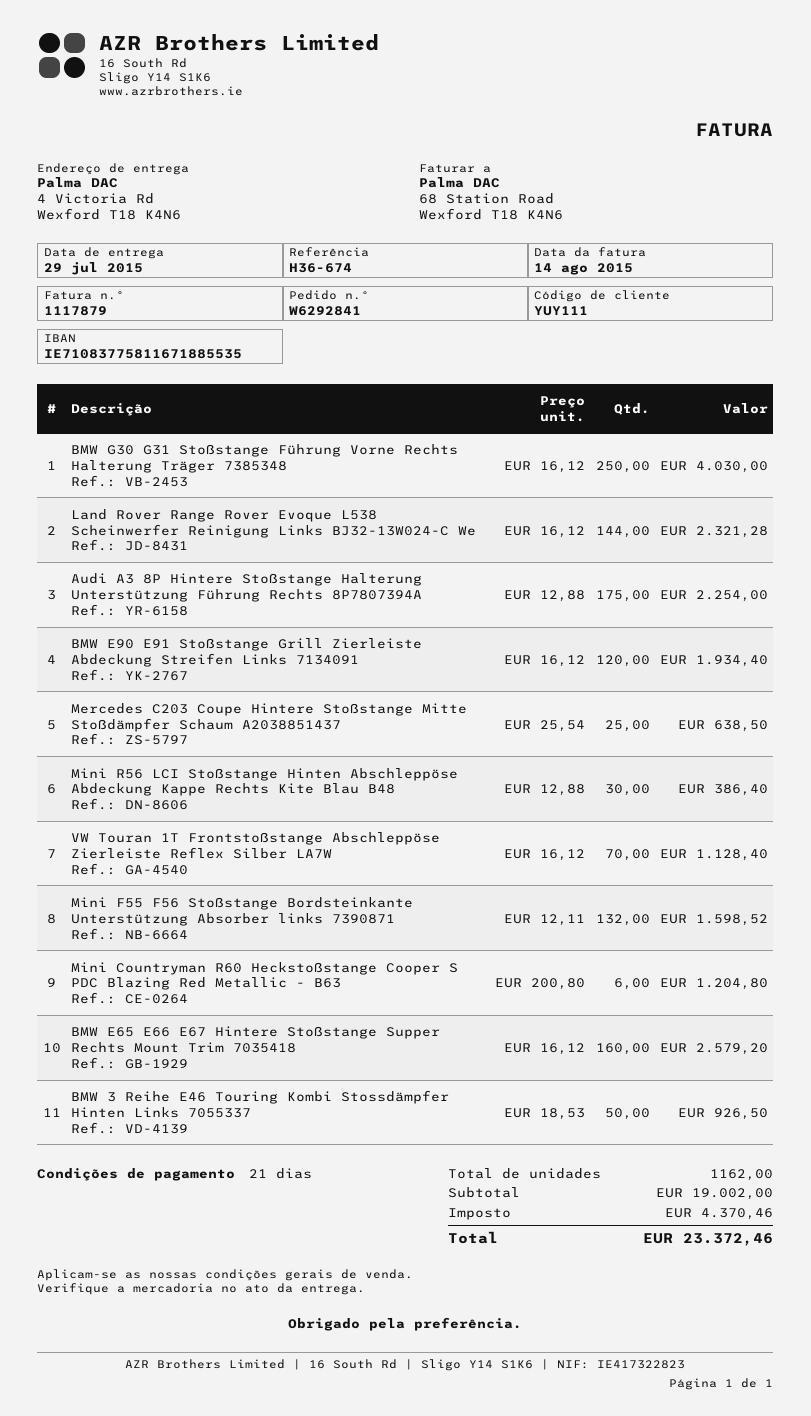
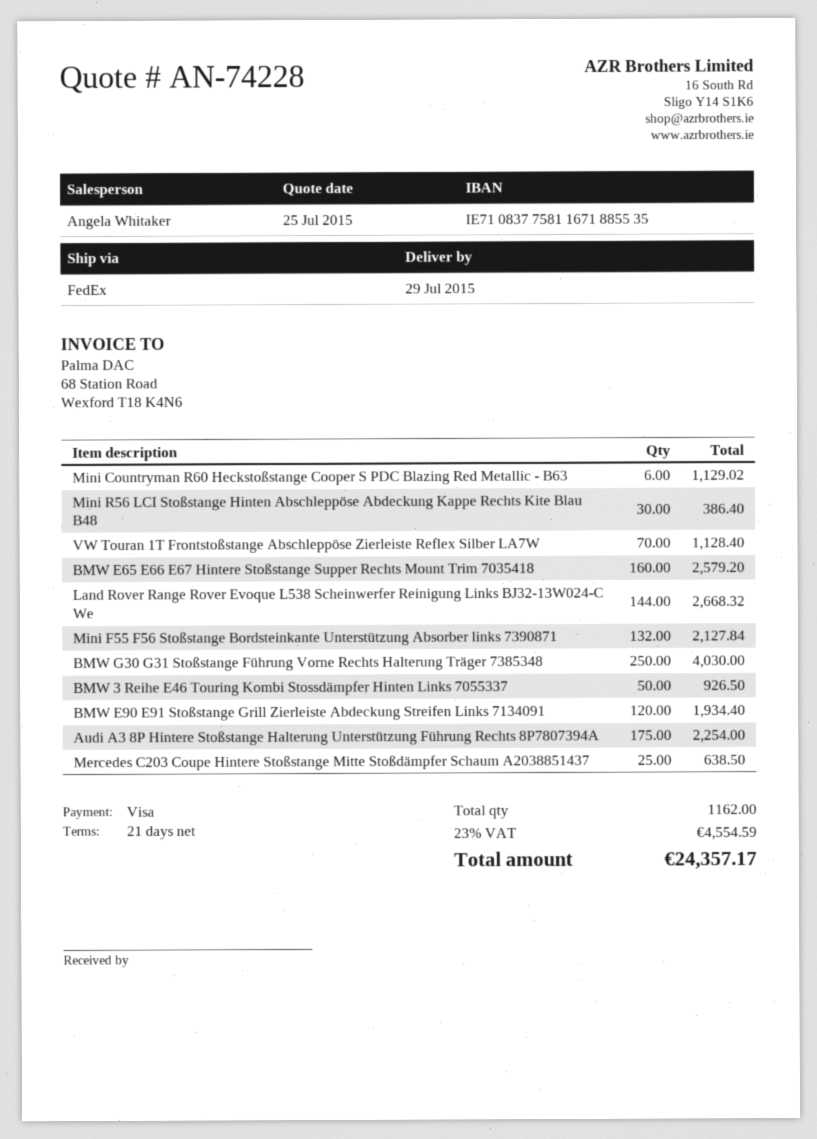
Land Rover Range Rover Evoque L538 Scheinwerfer Reinigung Links BJ32-13W024-C We: 144 for 2321.28 -> 144 for 2668.32
Mini F55 F56 Stoßstange Bordsteinkante Unterstützung Absorber links 7390871: 132 for 1598.52 -> 132 for 2127.84
Mini Countryman R60 Heckstoßstange Cooper S PDC Blazing Red Metallic - B63: 6 for 1204.80 -> 6 for 1129.02
tax: 4370.46 -> 4554.59
total: 23372.46 -> 24357.17

